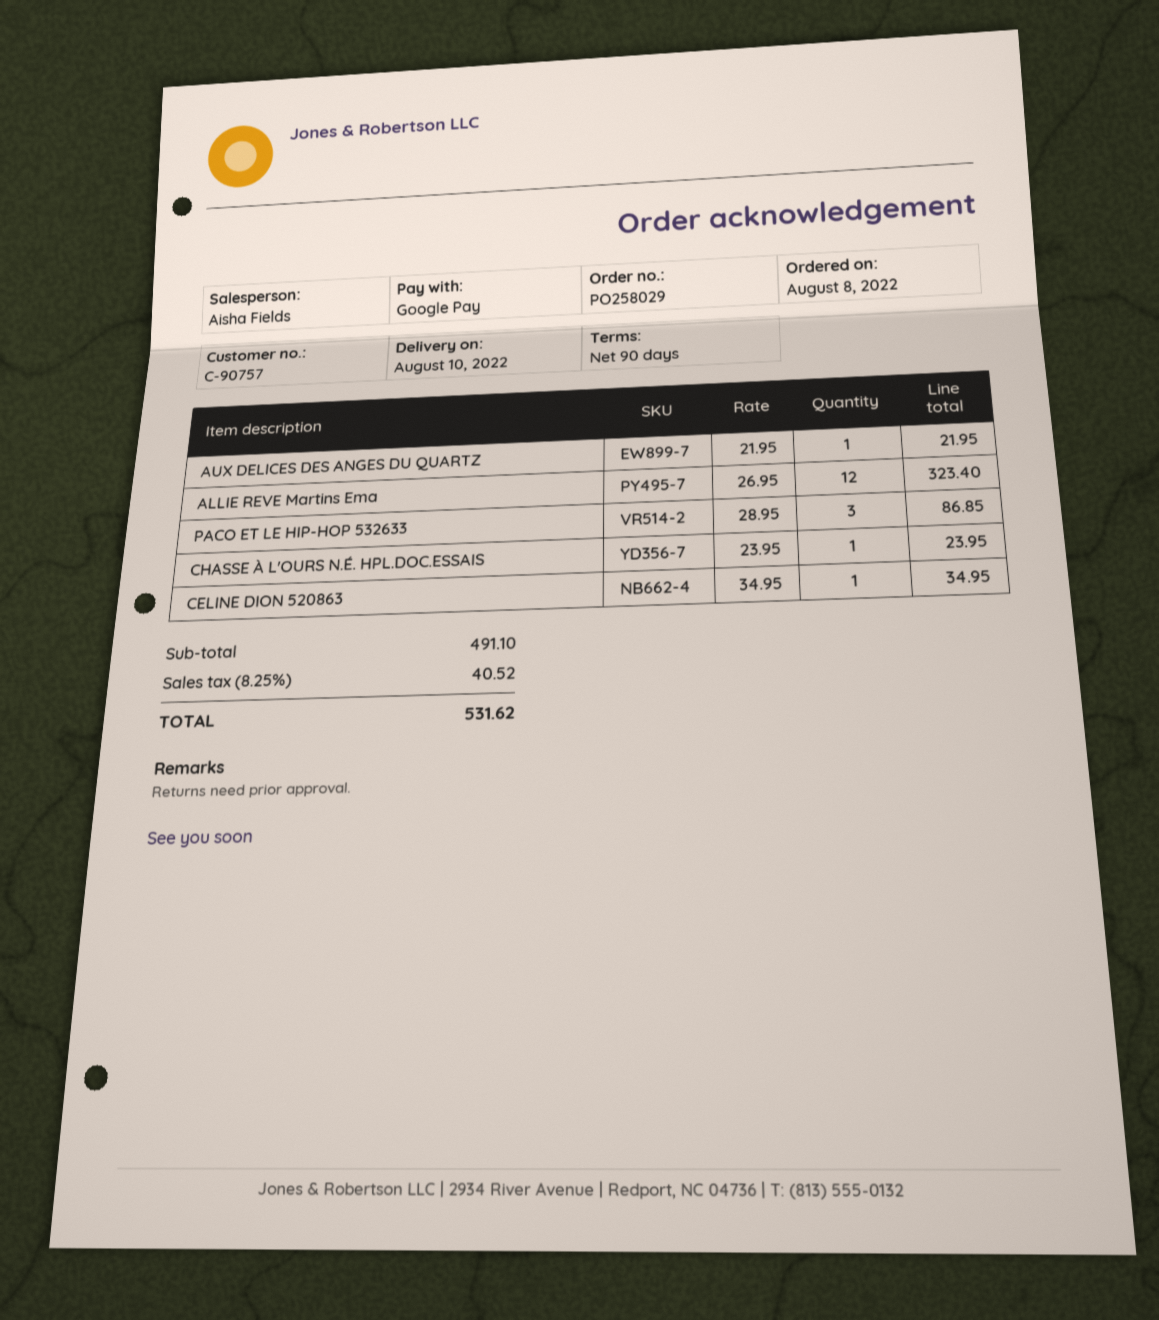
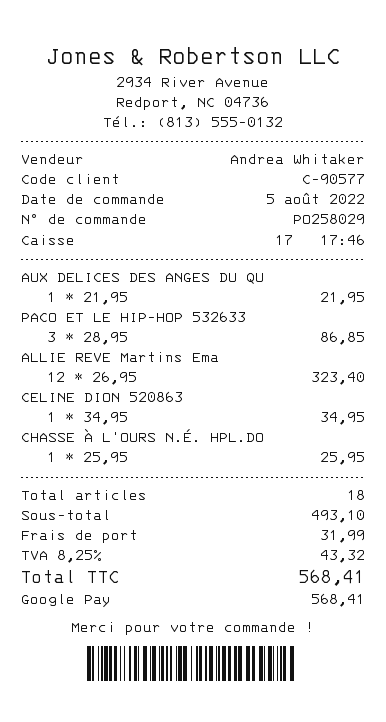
order date: 2022-08-08 -> 2022-08-05
customer number: C-90757 -> C-90577
sales rep: Aisha Fields -> Andrea Whitaker
CHASSE À L'OURS N.É. HPL.DOC.ESSAIS: 1 x 23.95 = 23.95 -> 1 x 25.95 = 25.95
subtotal: 491.10 -> 493.10
shipping: none -> 31.99
tax: 8.25% = 40.52 -> 8.25% = 43.32
total: 531.62 -> 568.41

